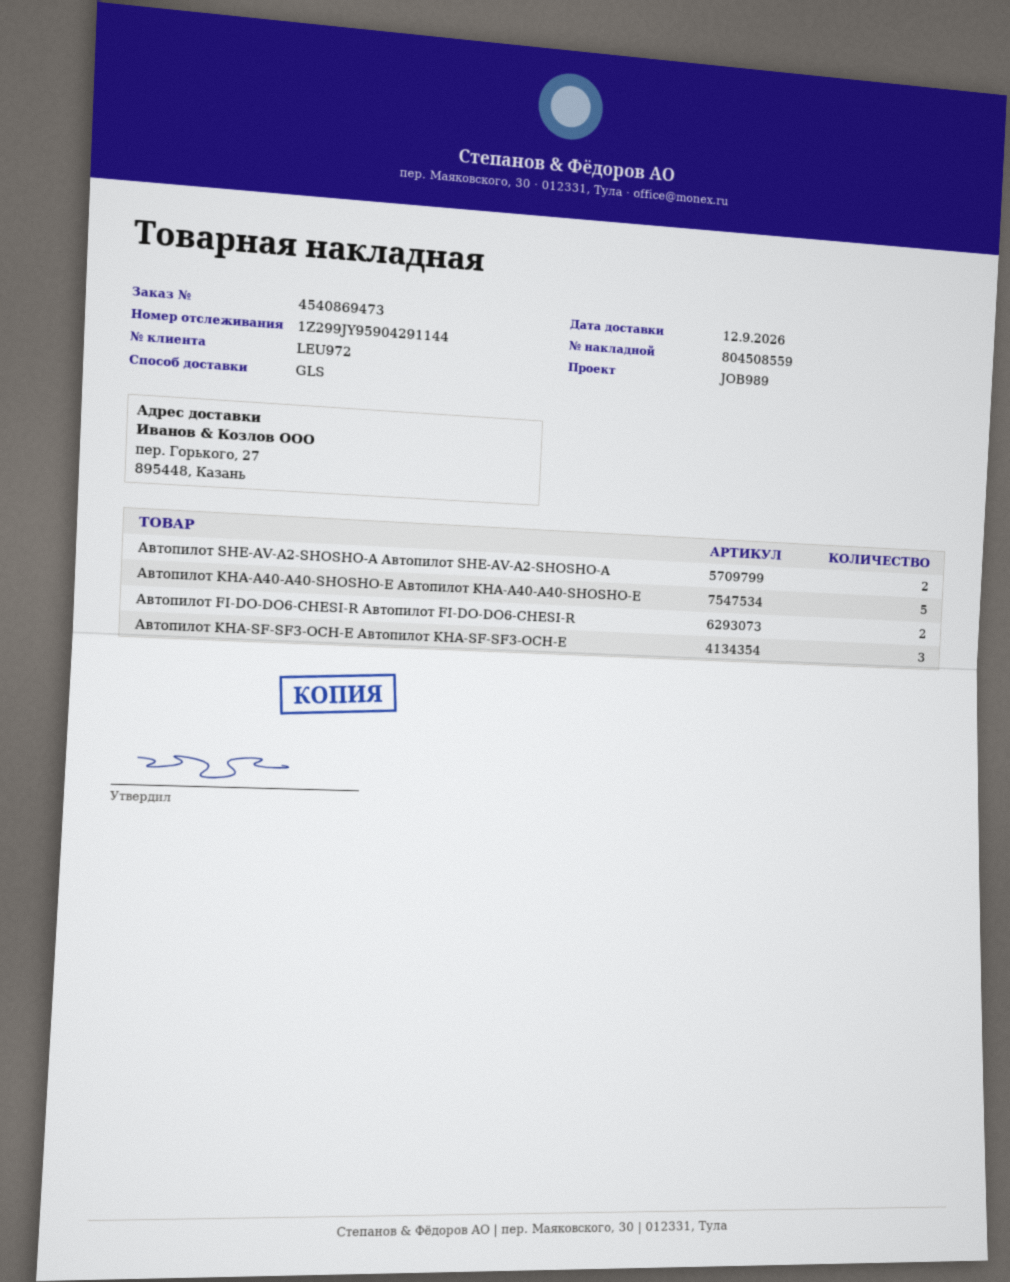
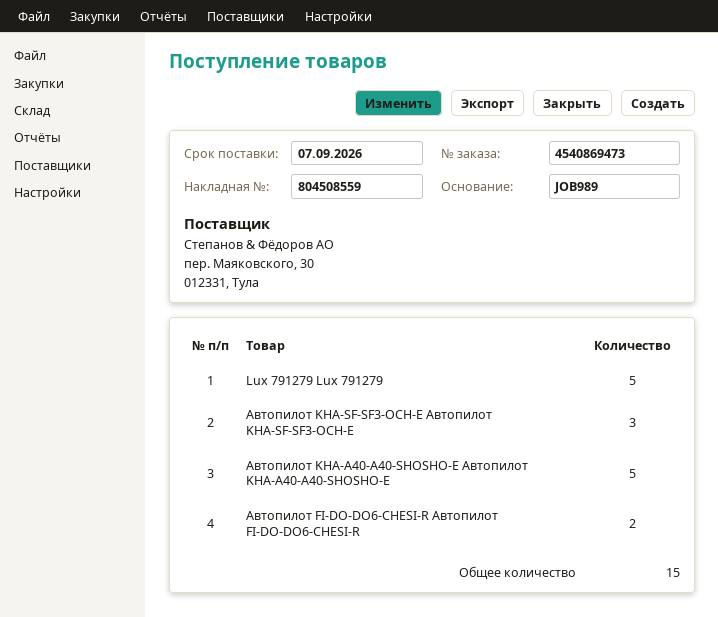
delivery date: 2026-09-12 -> 2026-09-07
Автопилот SHE-AV-A2-SHOSHO-A Автопилот SHE-AV-A2-SHOSHO-A: 2 -> none
Lux 791279 Lux 791279: none -> 5

